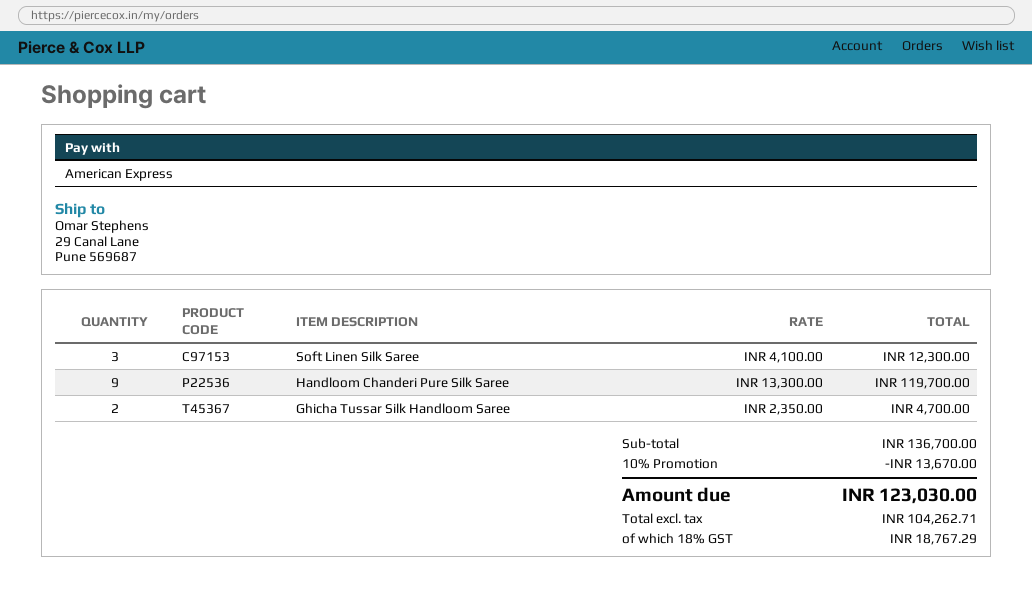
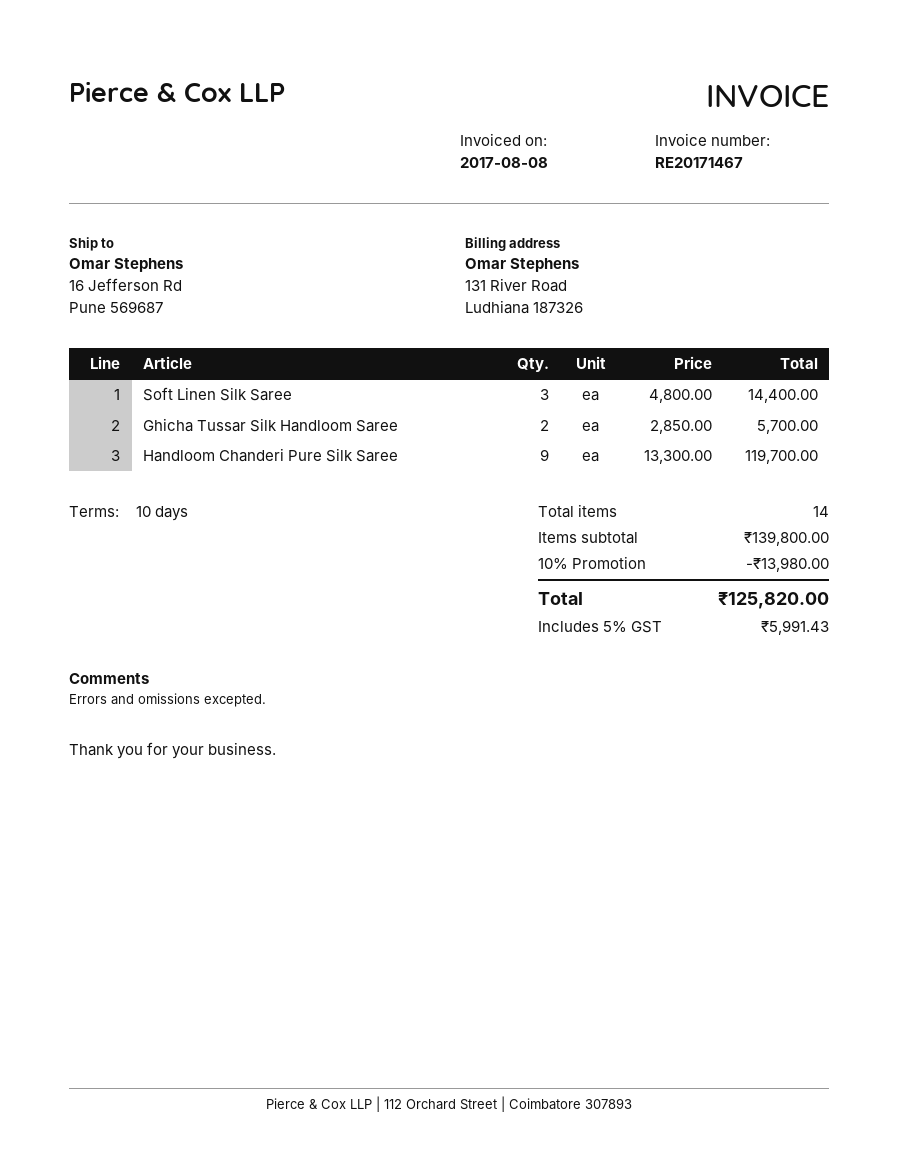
ship to: 29 Canal Lane, Pune 569687 -> 16 Jefferson Rd, Pune 569687
Soft Linen Silk Saree: 3 x 4100.00 = 12300.00 -> 3 x 4800.00 = 14400.00
Ghicha Tussar Silk Handloom Saree: 2 x 2350.00 = 4700.00 -> 2 x 2850.00 = 5700.00
subtotal: 136700.00 -> 139800.00
discount: 10% = 13670.00 -> 10% = 13980.00
tax: 18% = 18767.29 -> 5% = 5991.43
total: 123030.00 -> 125820.00

